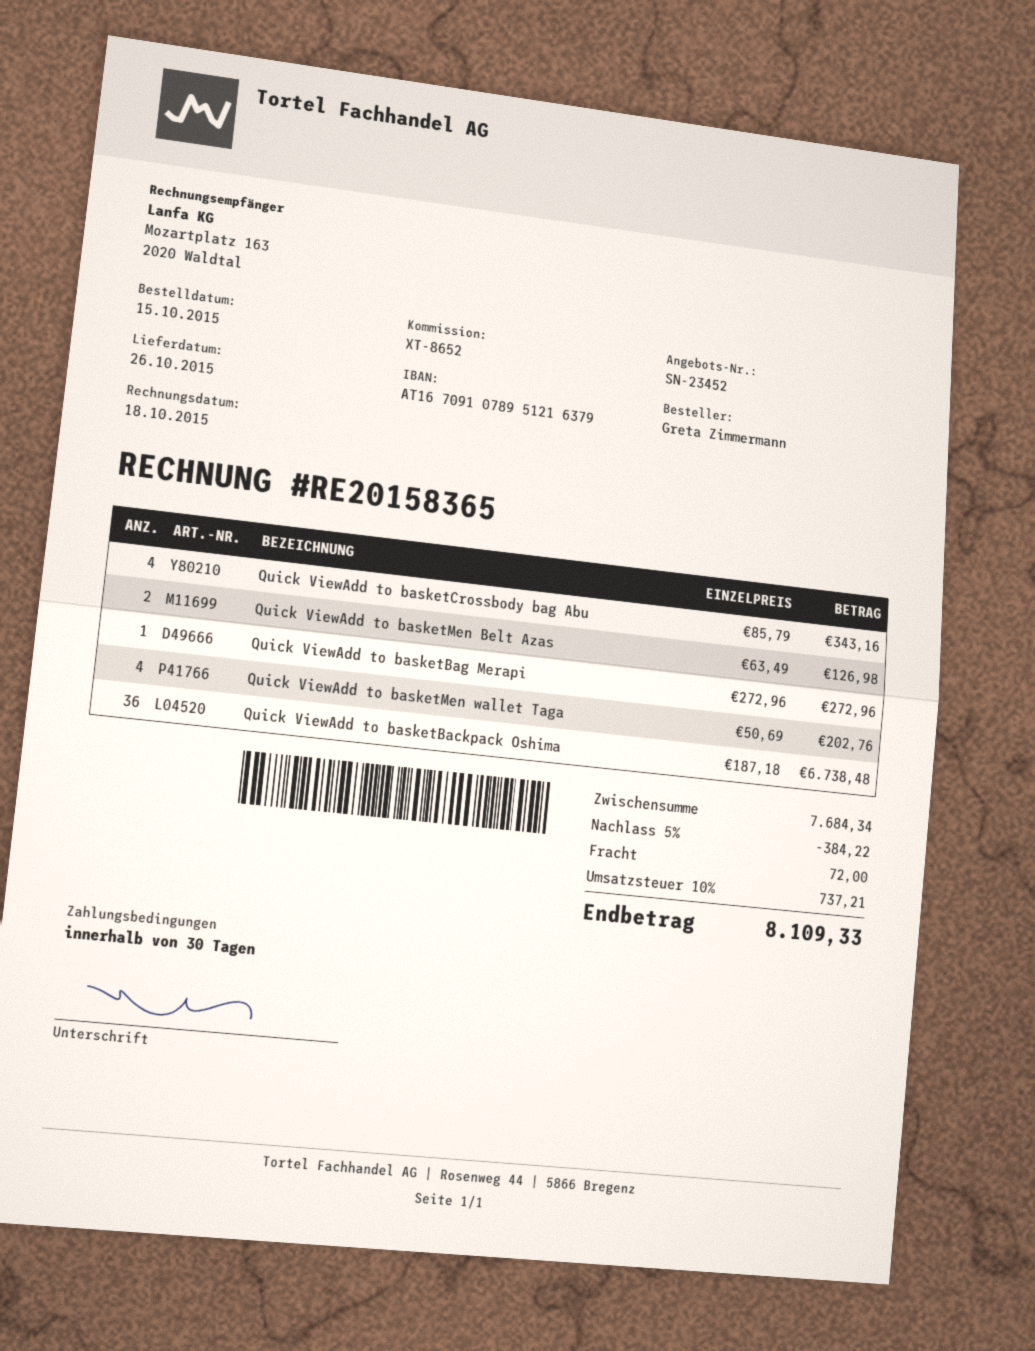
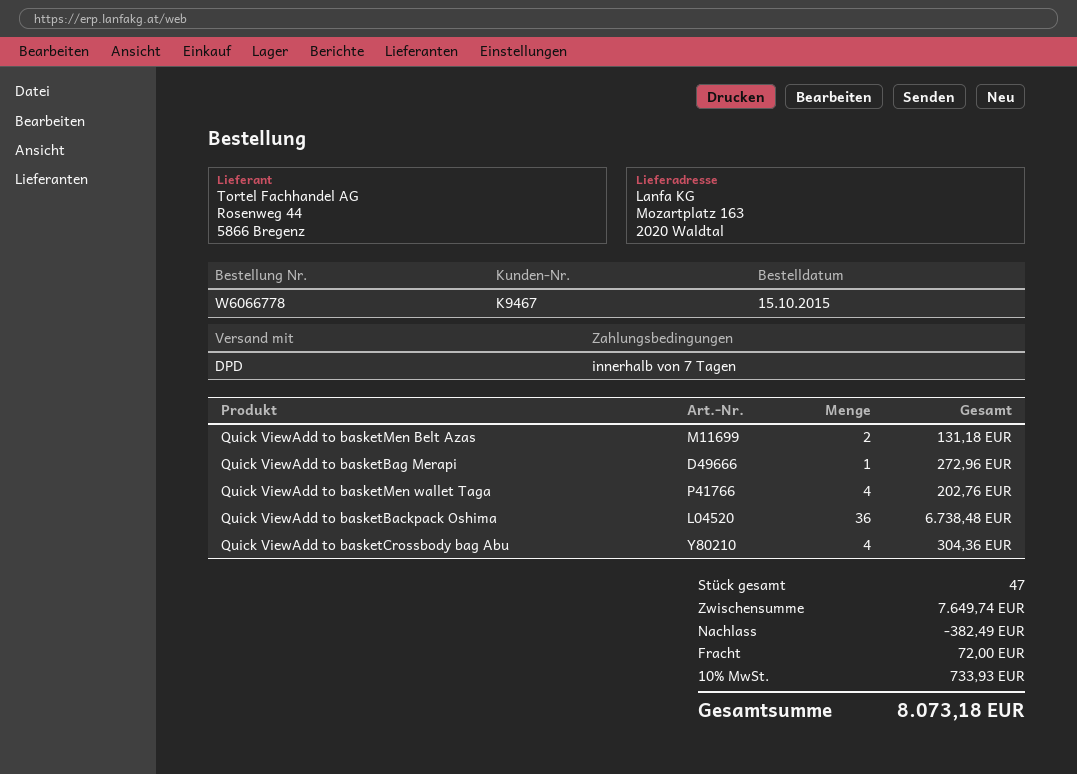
payment terms: 30 days -> 7 days
Quick ViewAdd to basketCrossbody bag Abu: 4 for 343.16 -> 4 for 304.36
Quick ViewAdd to basketMen Belt Azas: 2 for 126.98 -> 2 for 131.18
subtotal: 7684.34 -> 7649.74
discount: 384.22 -> 382.49
tax: 10% = 737.21 -> 10% = 733.93
total: 8109.33 -> 8073.18

